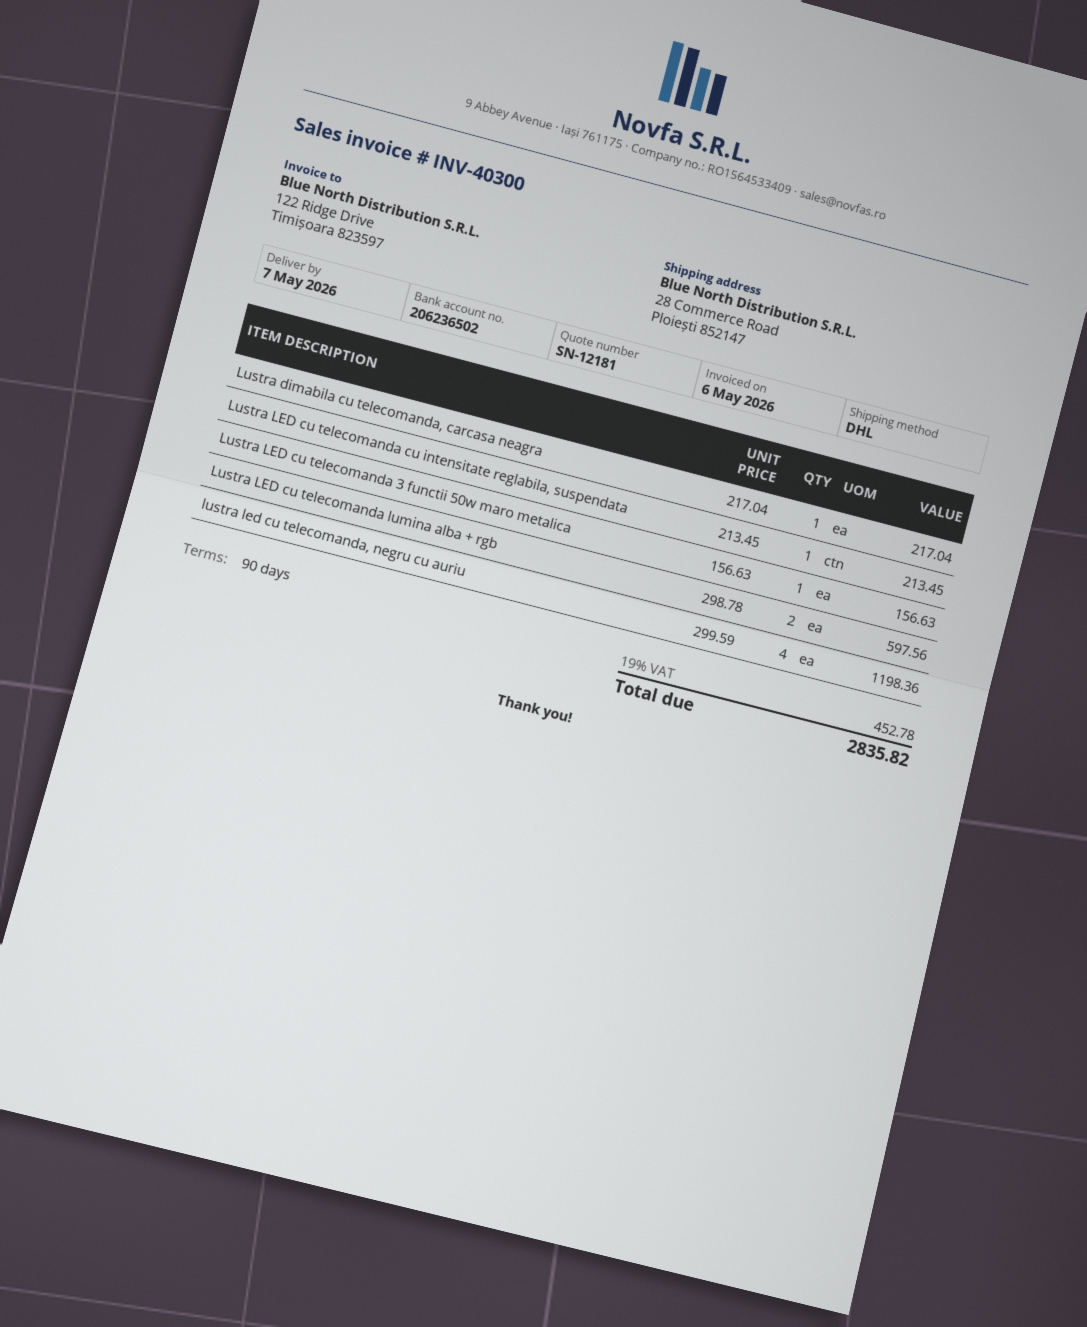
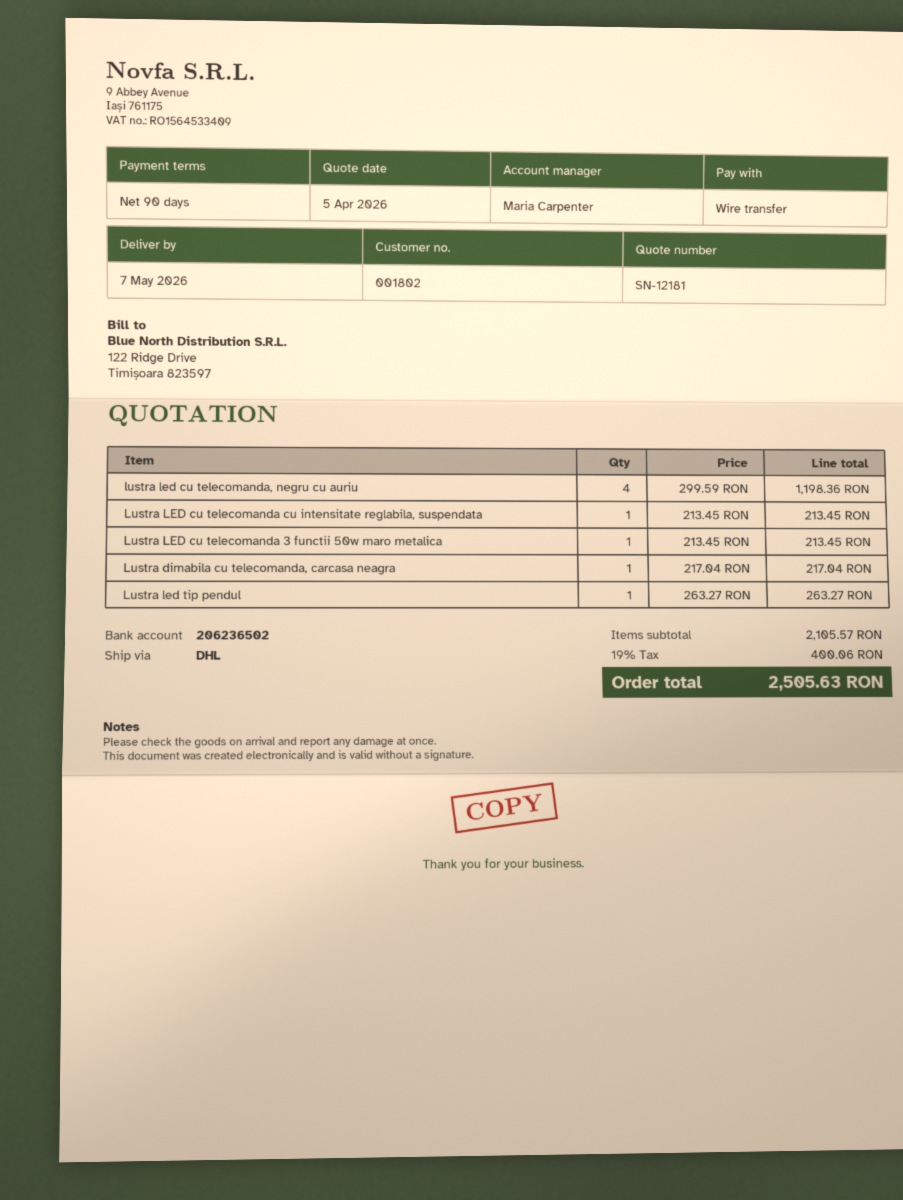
Lustra LED cu telecomanda 3 functii 50w maro metalica: 1 x 156.63 = 156.63 -> 1 x 213.45 = 213.45
Lustra LED cu telecomanda lumina alba + rgb: 2 x 298.78 = 597.56 -> none
Lustra led tip pendul: none -> 1 x 263.27 = 263.27
tax: 19% = 452.78 -> 19% = 400.06
total: 2835.82 -> 2505.63

